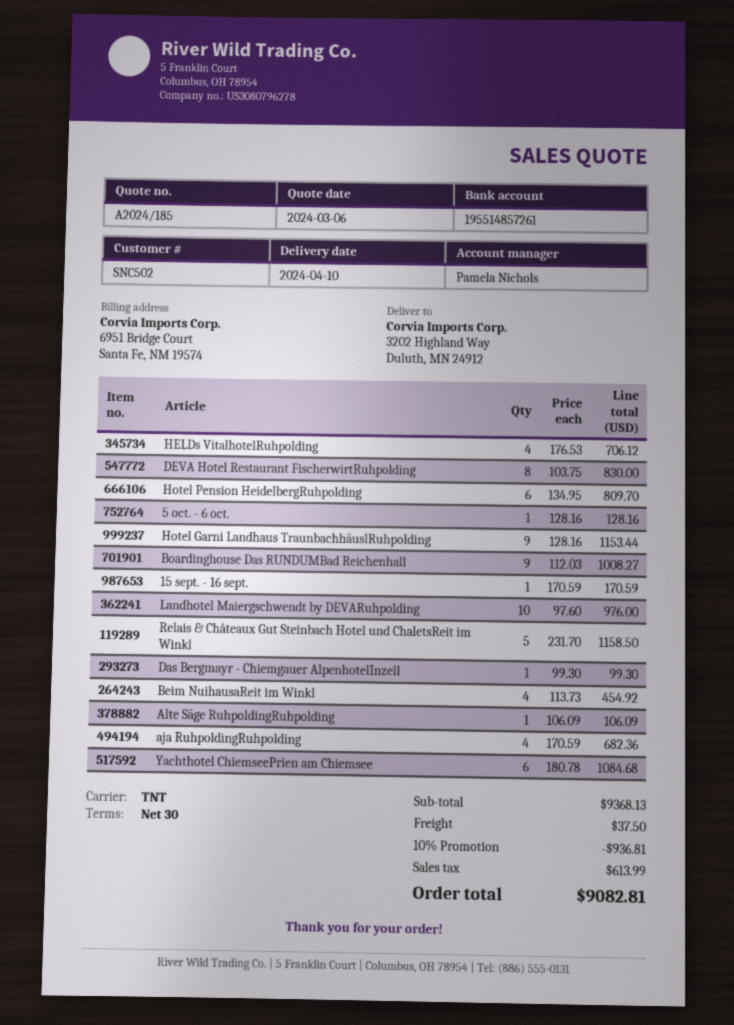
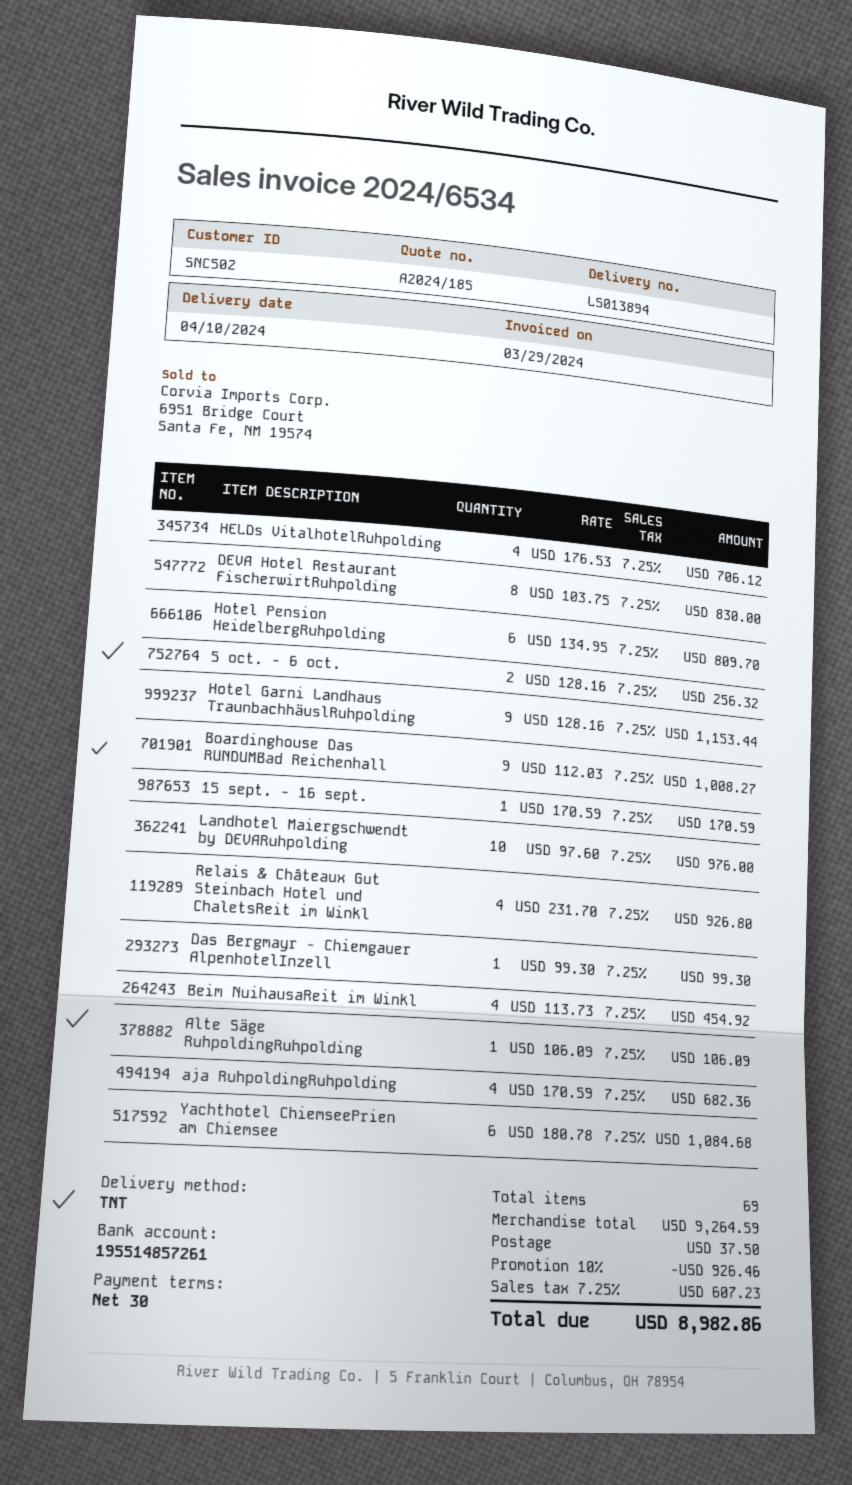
5 oct. - 6 oct.: 1 x 128.16 = 128.16 -> 2 x 128.16 = 256.32
Relais & Châteaux Gut Steinbach Hotel und ChaletsReit im Winkl: 5 x 231.70 = 1158.50 -> 4 x 231.70 = 926.80
subtotal: 9368.13 -> 9264.59
discount: 10% = 936.81 -> 10% = 926.46
tax: 613.99 -> 607.23
total: 9082.81 -> 8982.86

